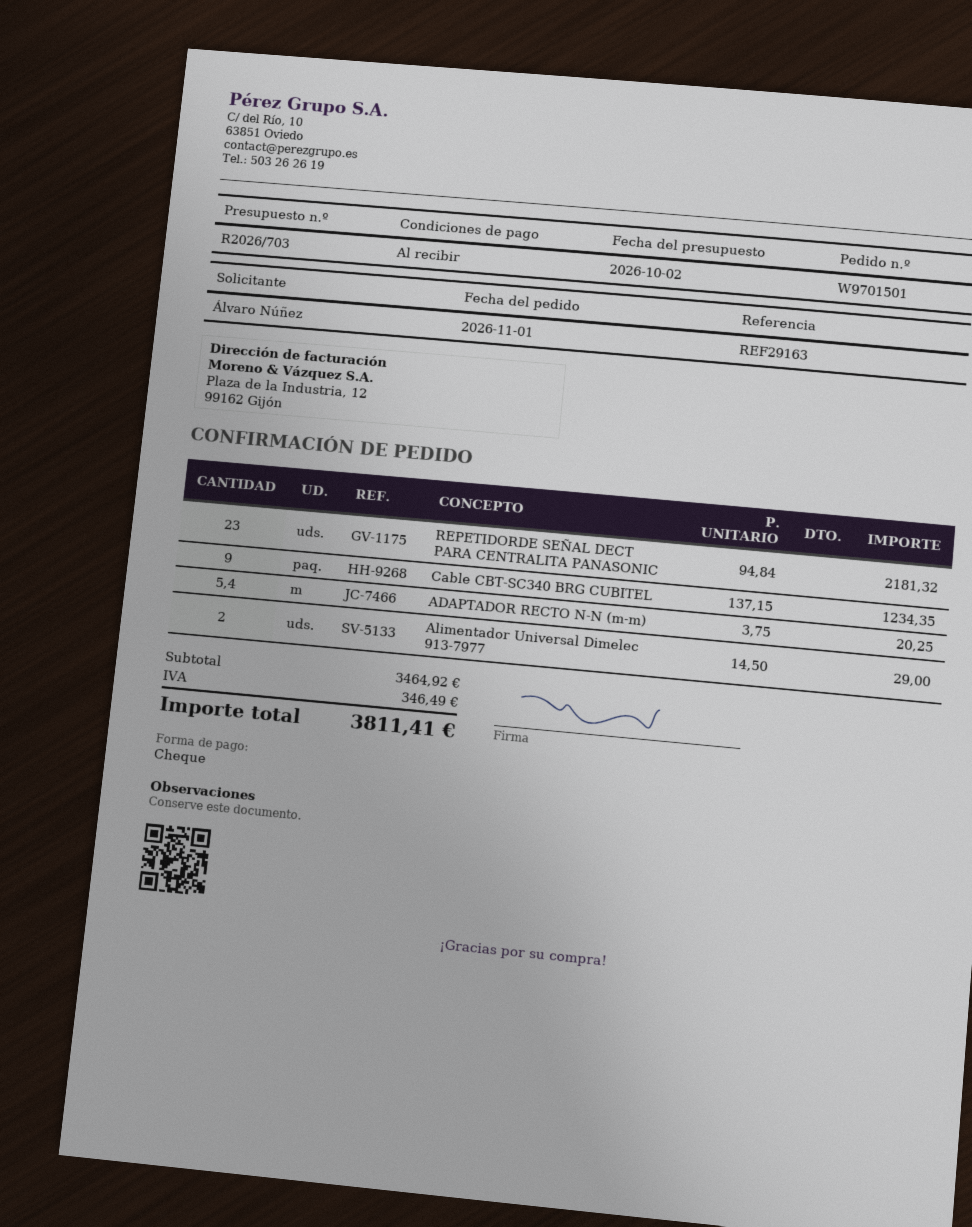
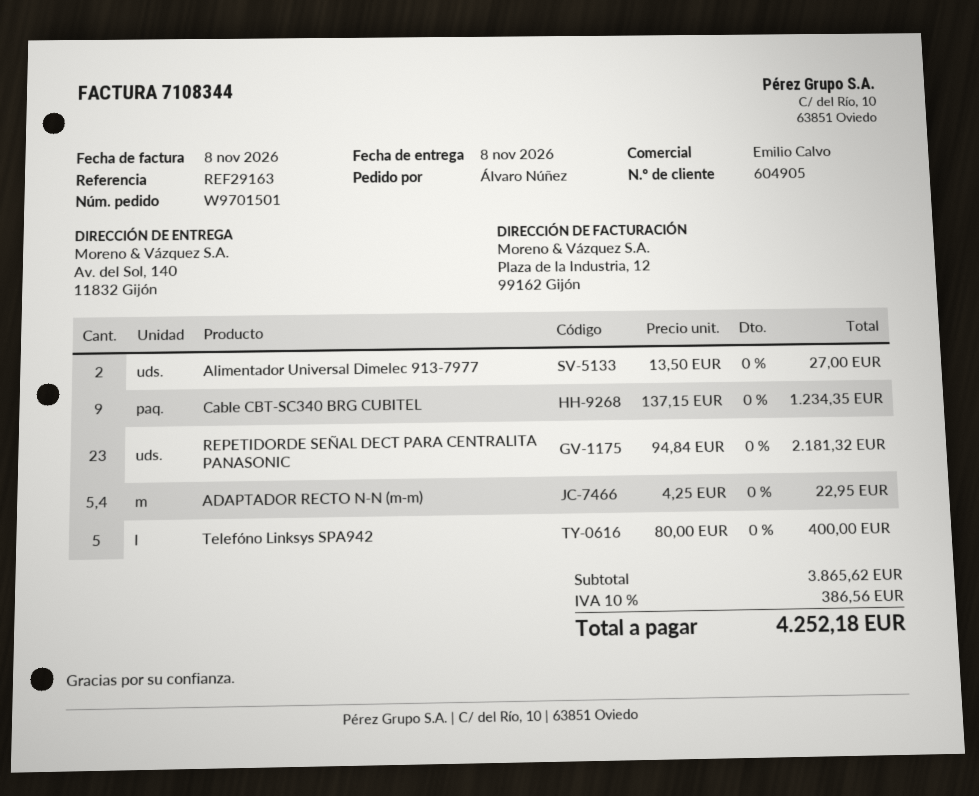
ADAPTADOR RECTO N-N (m-m): 5.4 x 3.75 = 20.25 -> 5.4 x 4.25 = 22.95
Alimentador Universal Dimelec 913-7977: 2 x 14.50 = 29.00 -> 2 x 13.50 = 27.00
Telefóno Linksys SPA942: none -> 5 x 80.00 = 400.00
subtotal: 3464.92 -> 3865.62
tax: 346.49 -> 386.56
total: 3811.41 -> 4252.18

